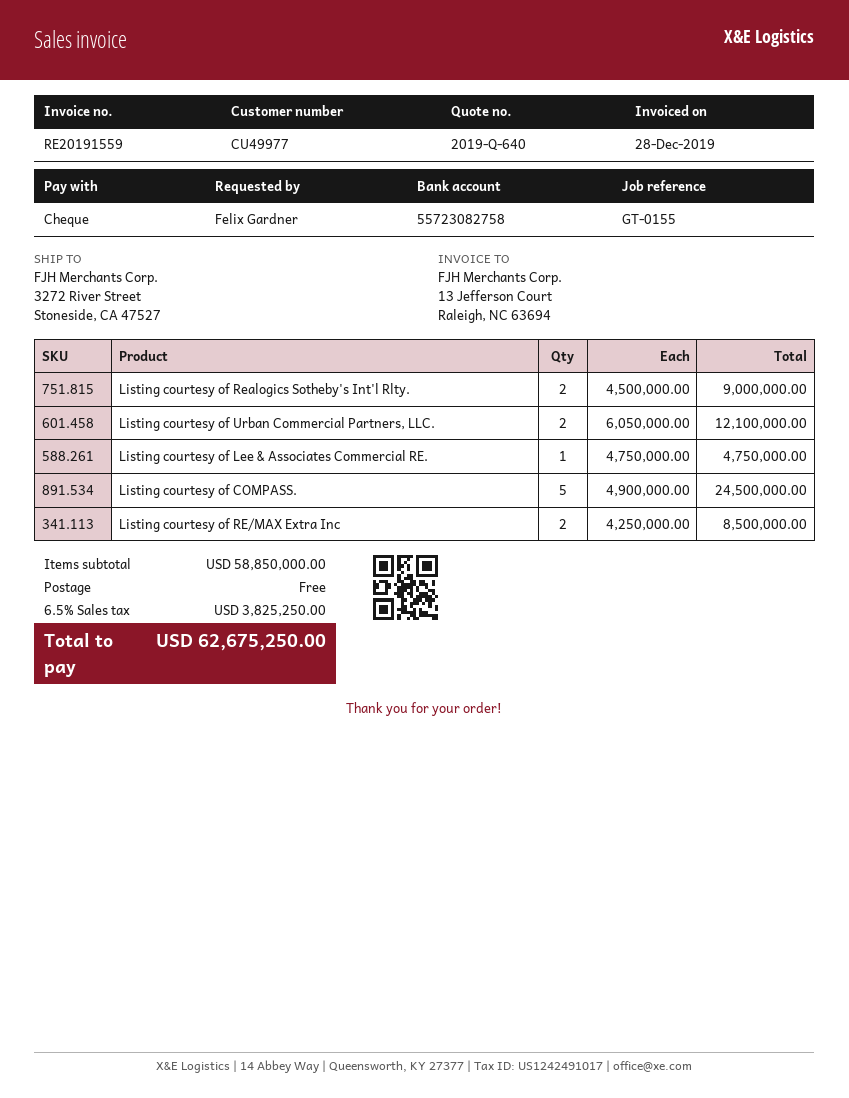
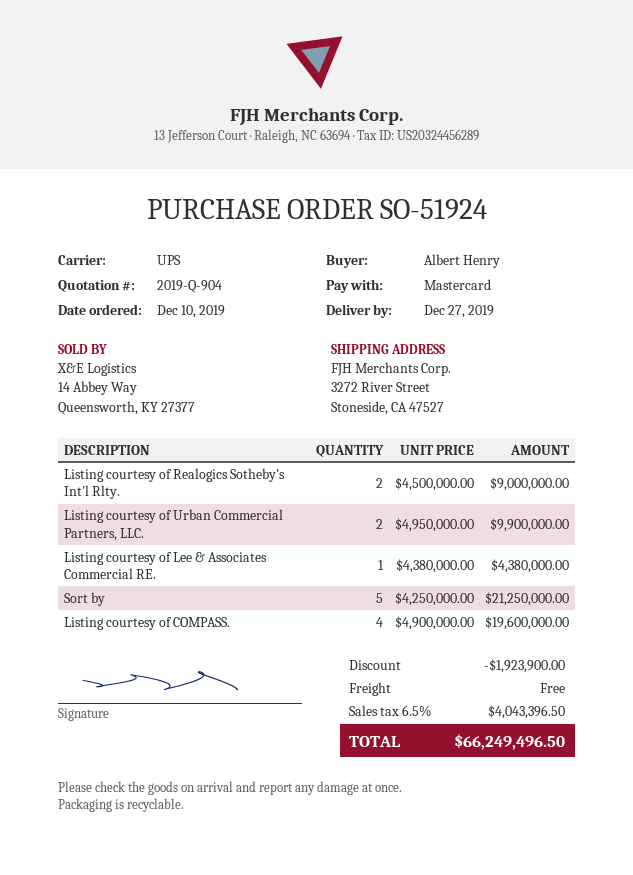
quote number: 2019-Q-640 -> 2019-Q-904
ordered by: Felix Gardner -> Albert Henry
payment method: cheque -> Mastercard
Listing courtesy of Urban Commercial Partners, LLC.: 2 x 6050000.00 = 12100000.00 -> 2 x 4950000.00 = 9900000.00
Listing courtesy of Lee & Associates Commercial RE.: 1 x 4750000.00 = 4750000.00 -> 1 x 4380000.00 = 4380000.00
Listing courtesy of COMPASS.: 5 x 4900000.00 = 24500000.00 -> 4 x 4900000.00 = 19600000.00
Listing courtesy of RE/MAX Extra Inc: 2 x 4250000.00 = 8500000.00 -> none
Sort by: none -> 5 x 4250000.00 = 21250000.00
discount: none -> 1923900.00
tax: 6.5% = 3825250.00 -> 6.5% = 4043396.50
total: 62675250.00 -> 66249496.50

